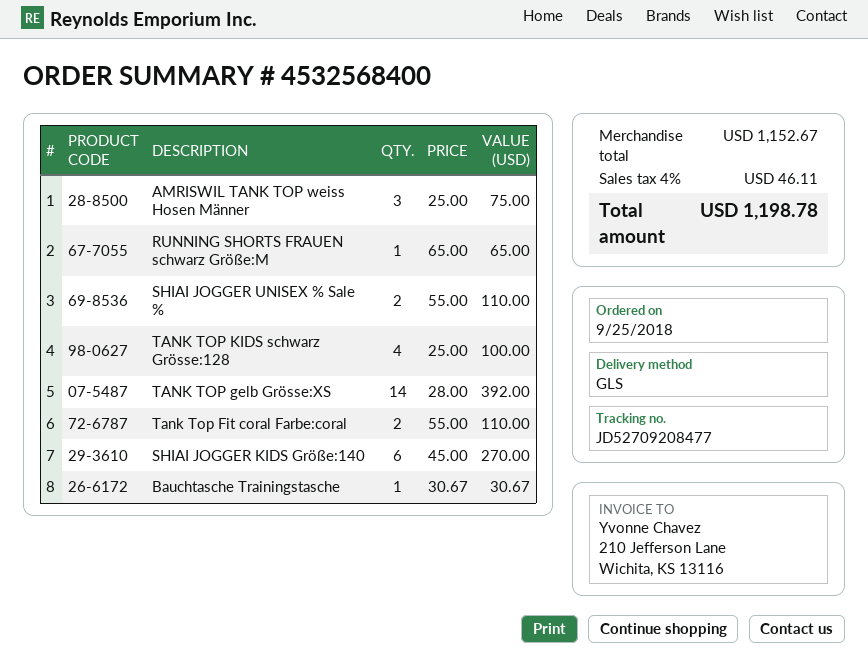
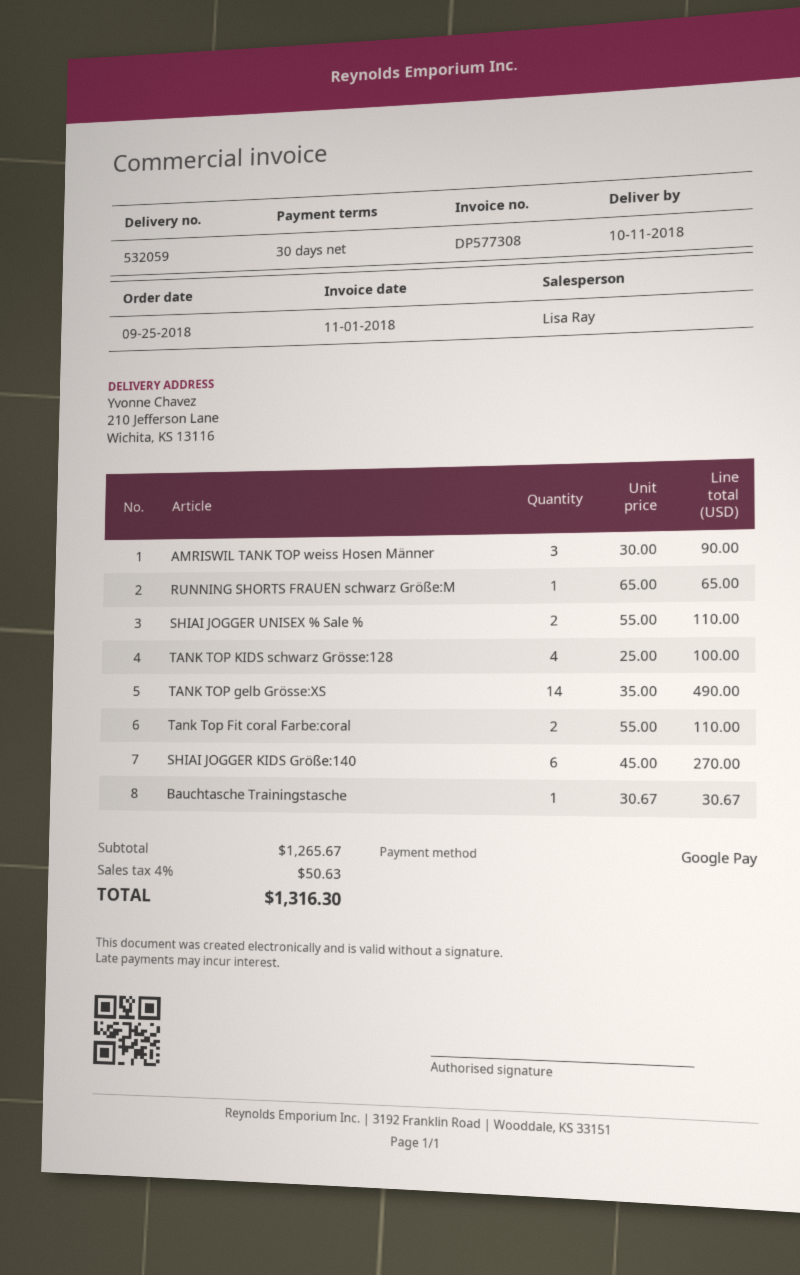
AMRISWIL TANK TOP weiss Hosen Männer: 3 x 25.00 = 75.00 -> 3 x 30.00 = 90.00
TANK TOP gelb Grösse:XS: 14 x 28.00 = 392.00 -> 14 x 35.00 = 490.00
subtotal: 1152.67 -> 1265.67
tax: 4% = 46.11 -> 4% = 50.63
total: 1198.78 -> 1316.30

